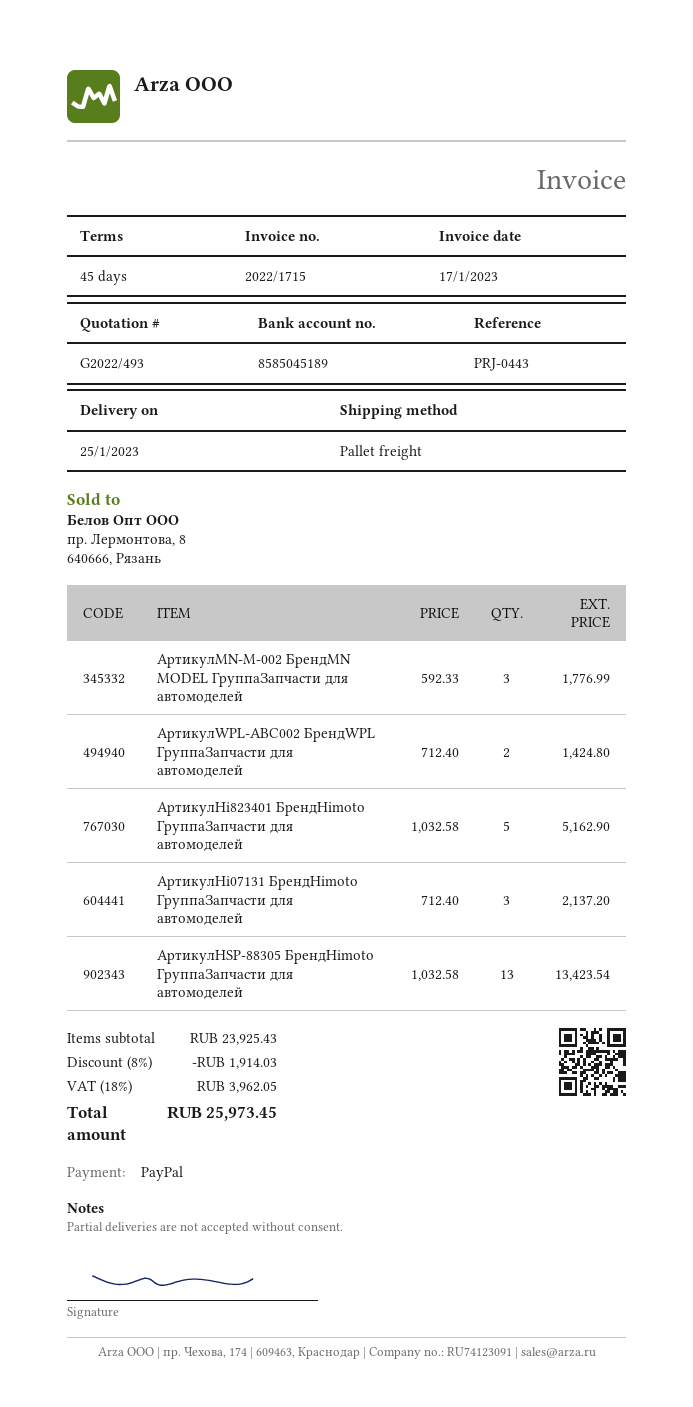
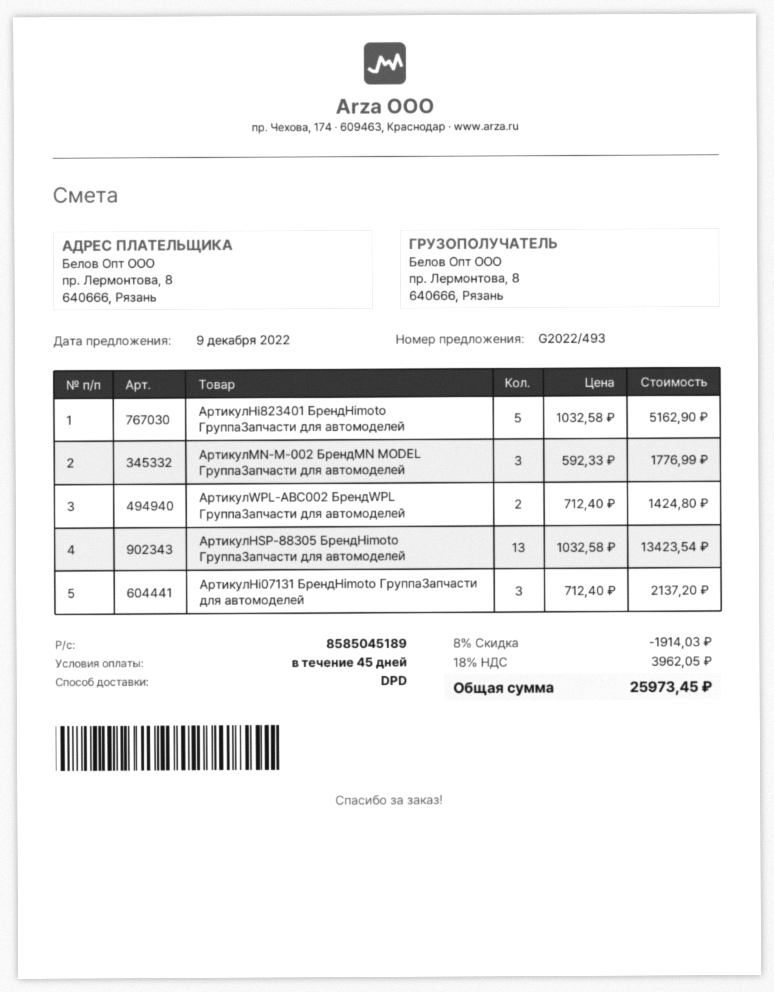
shipping method: pallet freight -> DPD

